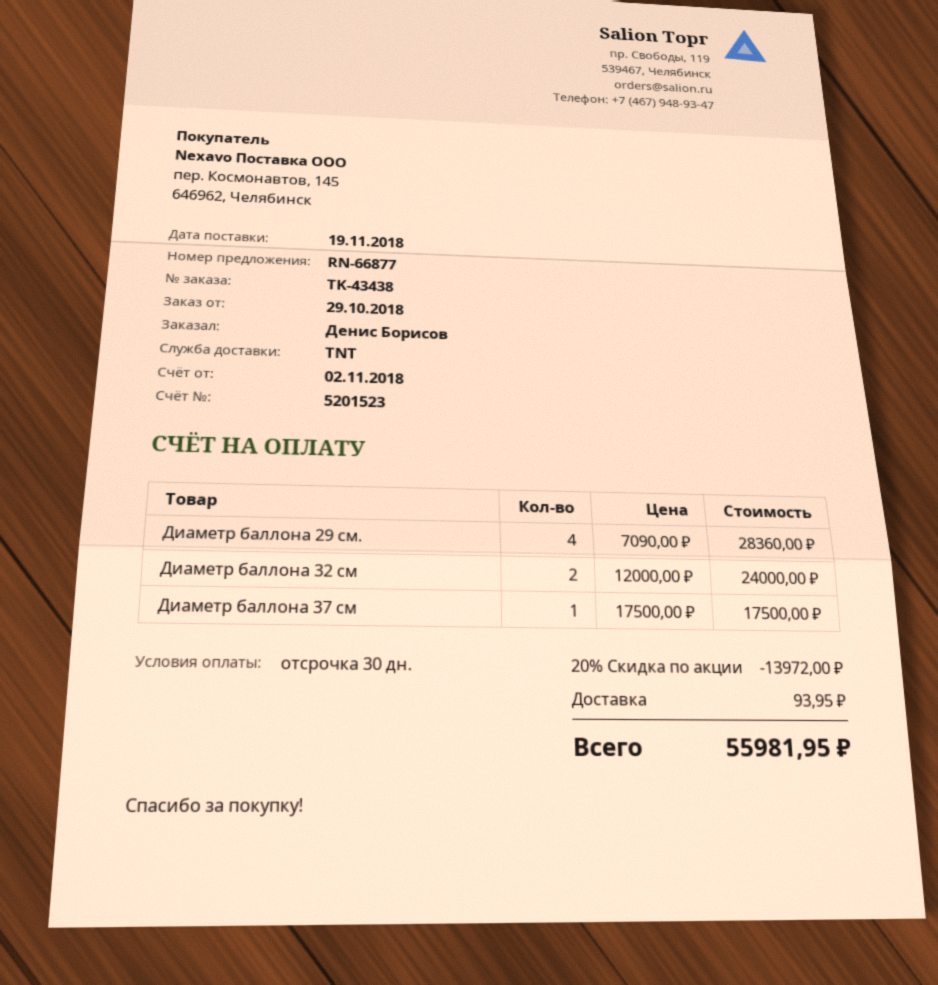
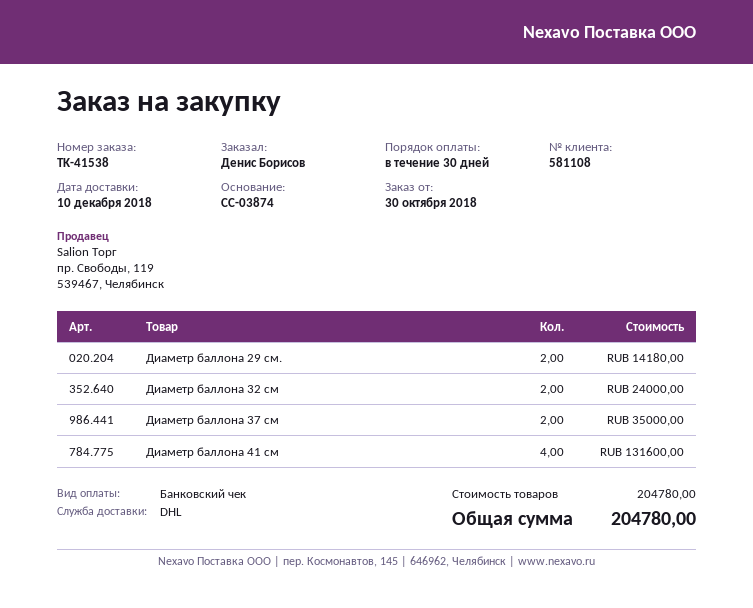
order number: TK-43438 -> TK-41538
order date: 2018-10-29 -> 2018-10-30
delivery date: 2018-11-19 -> 2018-12-10
shipping method: TNT -> DHL
Диаметр баллона 29 см.: 4 for 28360.00 -> 2 for 14180.00
Диаметр баллона 37 см: 1 for 17500.00 -> 2 for 35000.00
Диаметр баллона 41 см: none -> 4 for 131600.00
discount: 20% = 13972.00 -> none
shipping: 93.95 -> none
total: 55981.95 -> 204780.00

